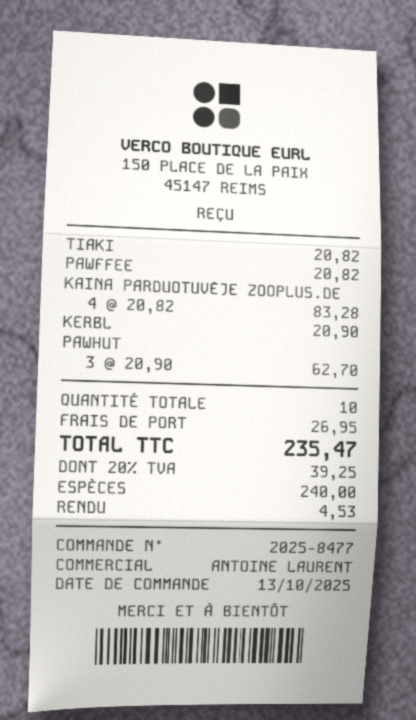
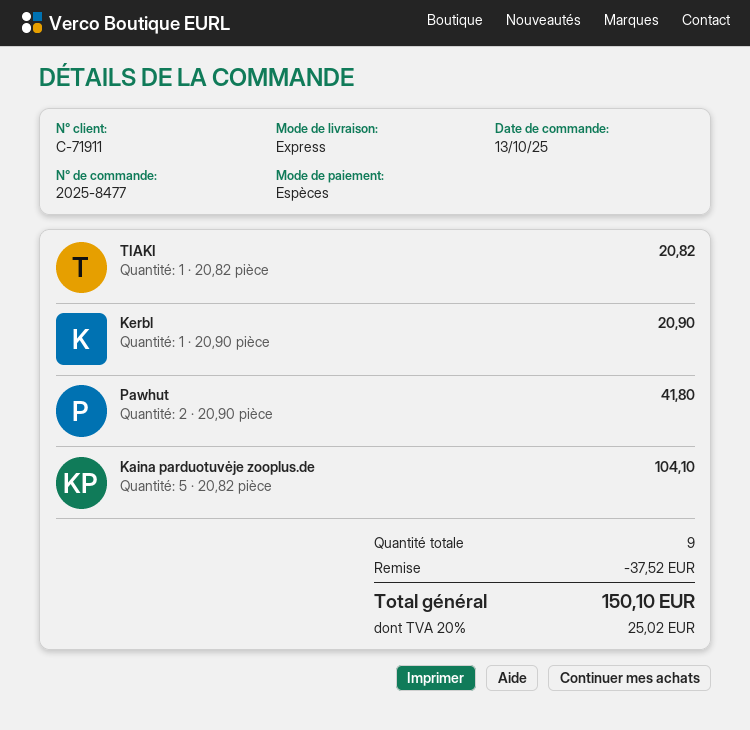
PAWFFEE: 1 x 20.82 = 20.82 -> none
KAINA PARDUOTUVĖJE ZOOPLUS.DE: 4 x 20.82 = 83.28 -> 5 x 20.82 = 104.10
PAWHUT: 3 x 20.90 = 62.70 -> 2 x 20.90 = 41.80
total quantity: 10 -> 9
discount: none -> 37.52
shipping: 26.95 -> none
tax: 20% = 39.25 -> 20% = 25.02
total: 235.47 -> 150.10

